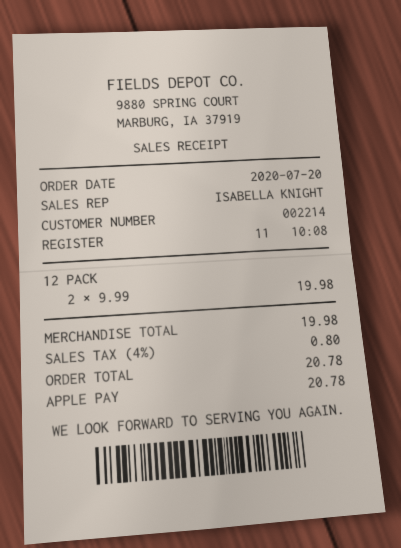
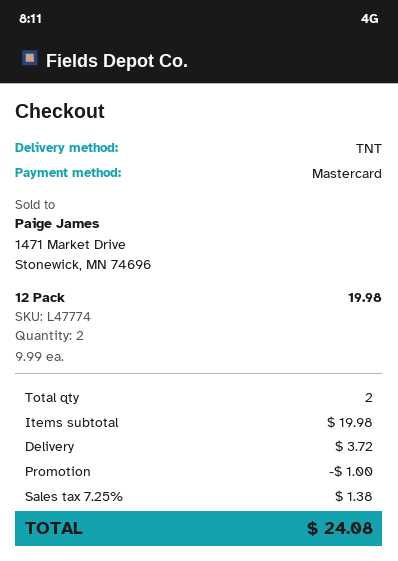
payment method: Apple Pay -> Mastercard
discount: none -> 1.00
shipping: none -> 3.72
tax: 4% = 0.80 -> 7.25% = 1.38
total: 20.78 -> 24.08

